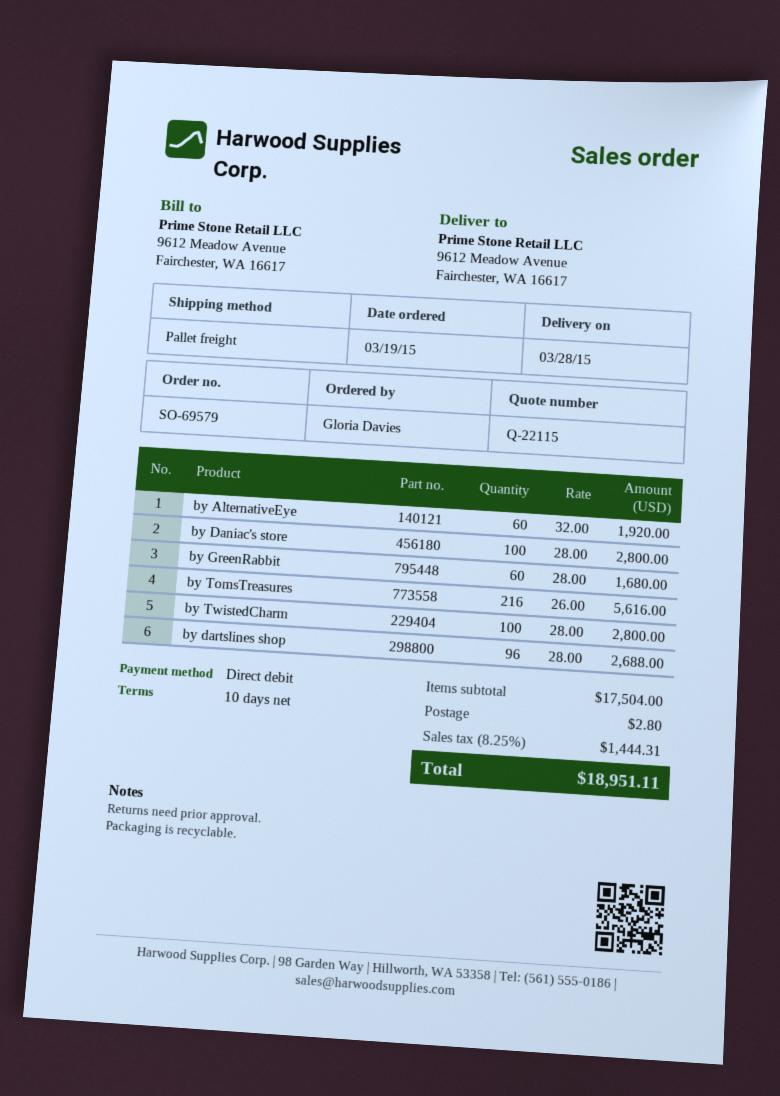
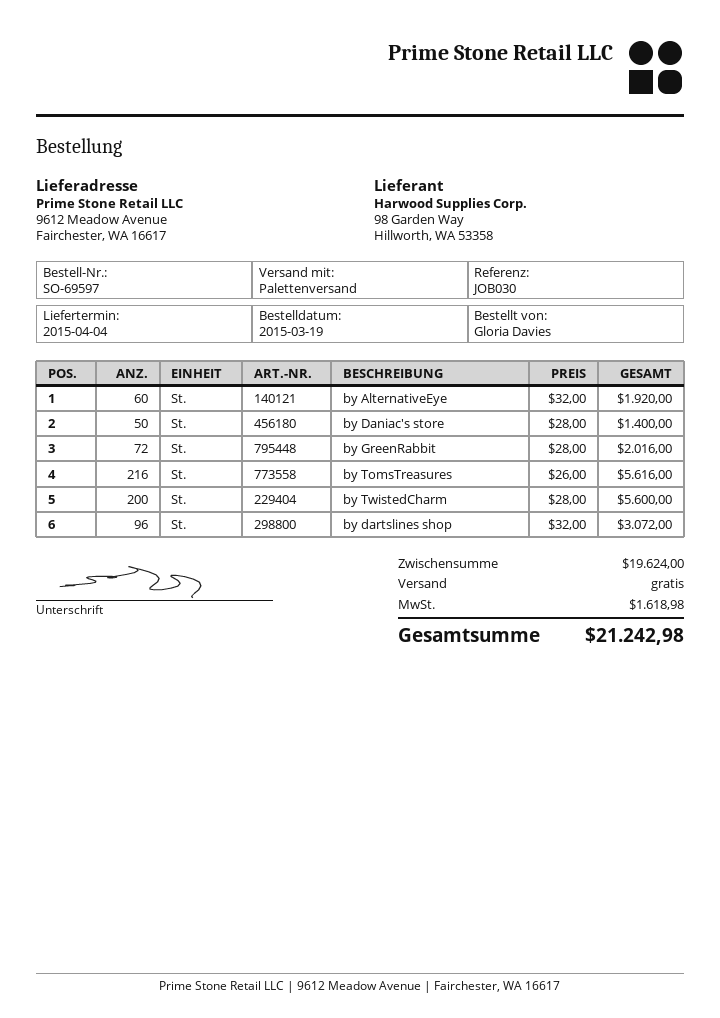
order number: SO-69579 -> SO-69597
delivery date: 2015-03-28 -> 2015-04-04
by Daniac's store: 100 x 28.00 = 2800.00 -> 50 x 28.00 = 1400.00
by GreenRabbit: 60 x 28.00 = 1680.00 -> 72 x 28.00 = 2016.00
by TwistedCharm: 100 x 28.00 = 2800.00 -> 200 x 28.00 = 5600.00
by dartslines shop: 96 x 28.00 = 2688.00 -> 96 x 32.00 = 3072.00
subtotal: 17504.00 -> 19624.00
shipping: 2.80 -> 0.00
tax: 1444.31 -> 1618.98
total: 18951.11 -> 21242.98

